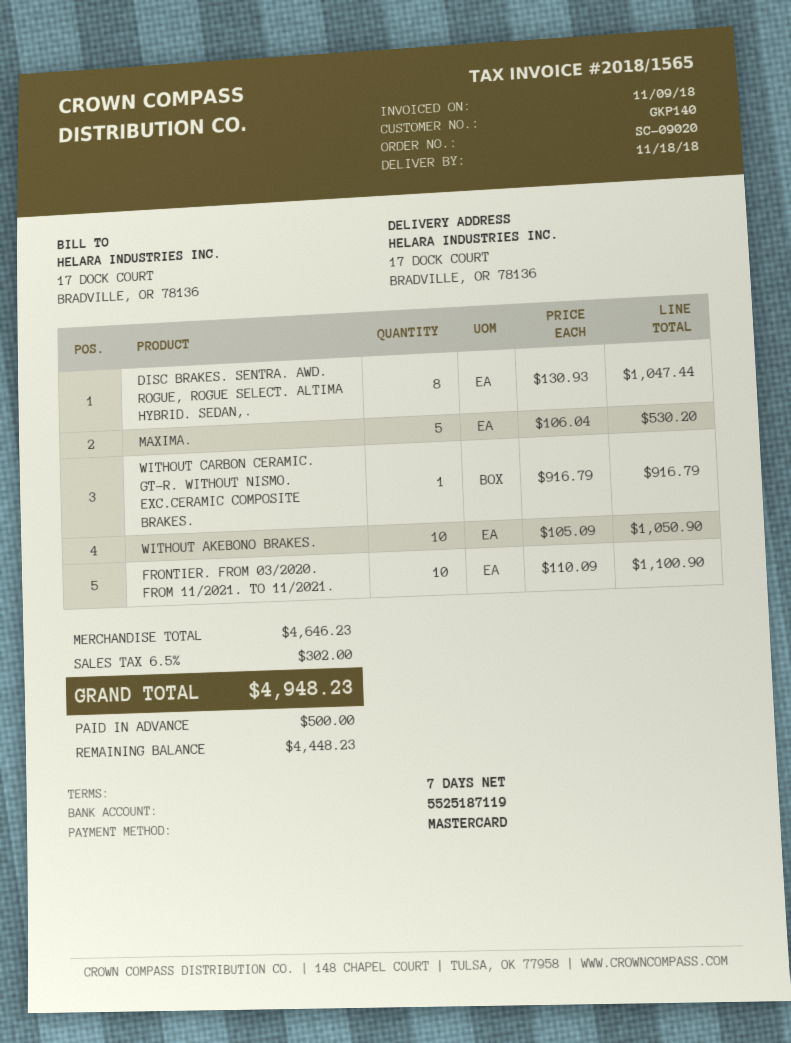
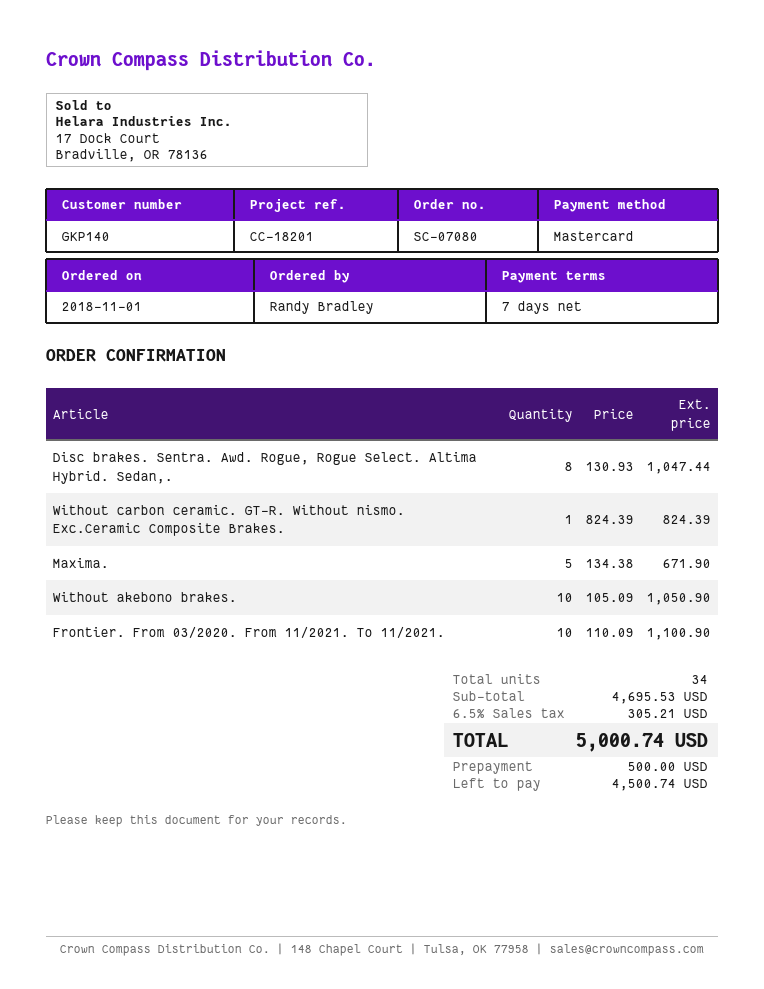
order number: SC-09020 -> SC-07080
MAXIMA.: 5 x 106.04 = 530.20 -> 5 x 134.38 = 671.90
WITHOUT CARBON CERAMIC. GT-R. WITHOUT NISMO. EXC.CERAMIC COMPOSITE BRAKES.: 1 x 916.79 = 916.79 -> 1 x 824.39 = 824.39
subtotal: 4646.23 -> 4695.53
tax: 6.5% = 302.00 -> 6.5% = 305.21
total: 4948.23 -> 5000.74
balance: 4448.23 -> 4500.74

